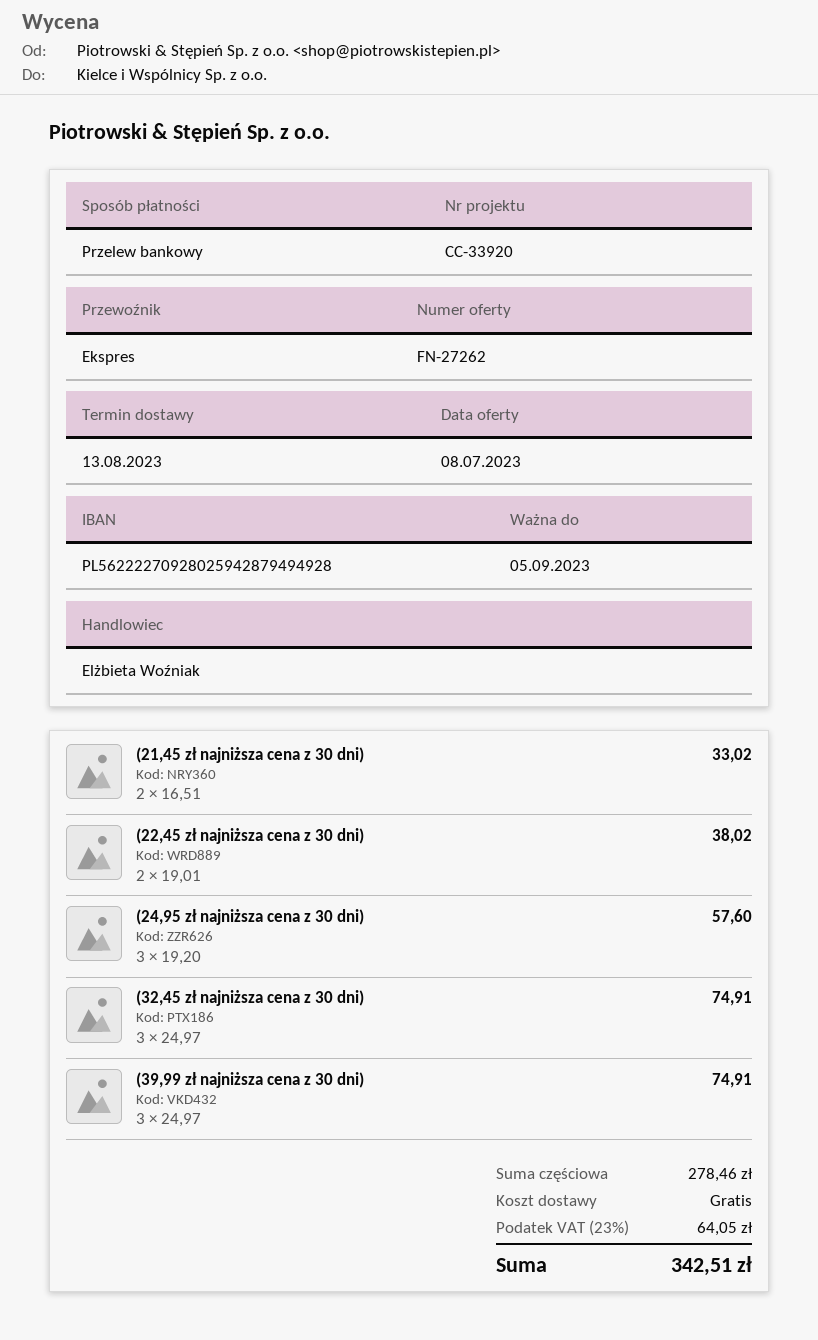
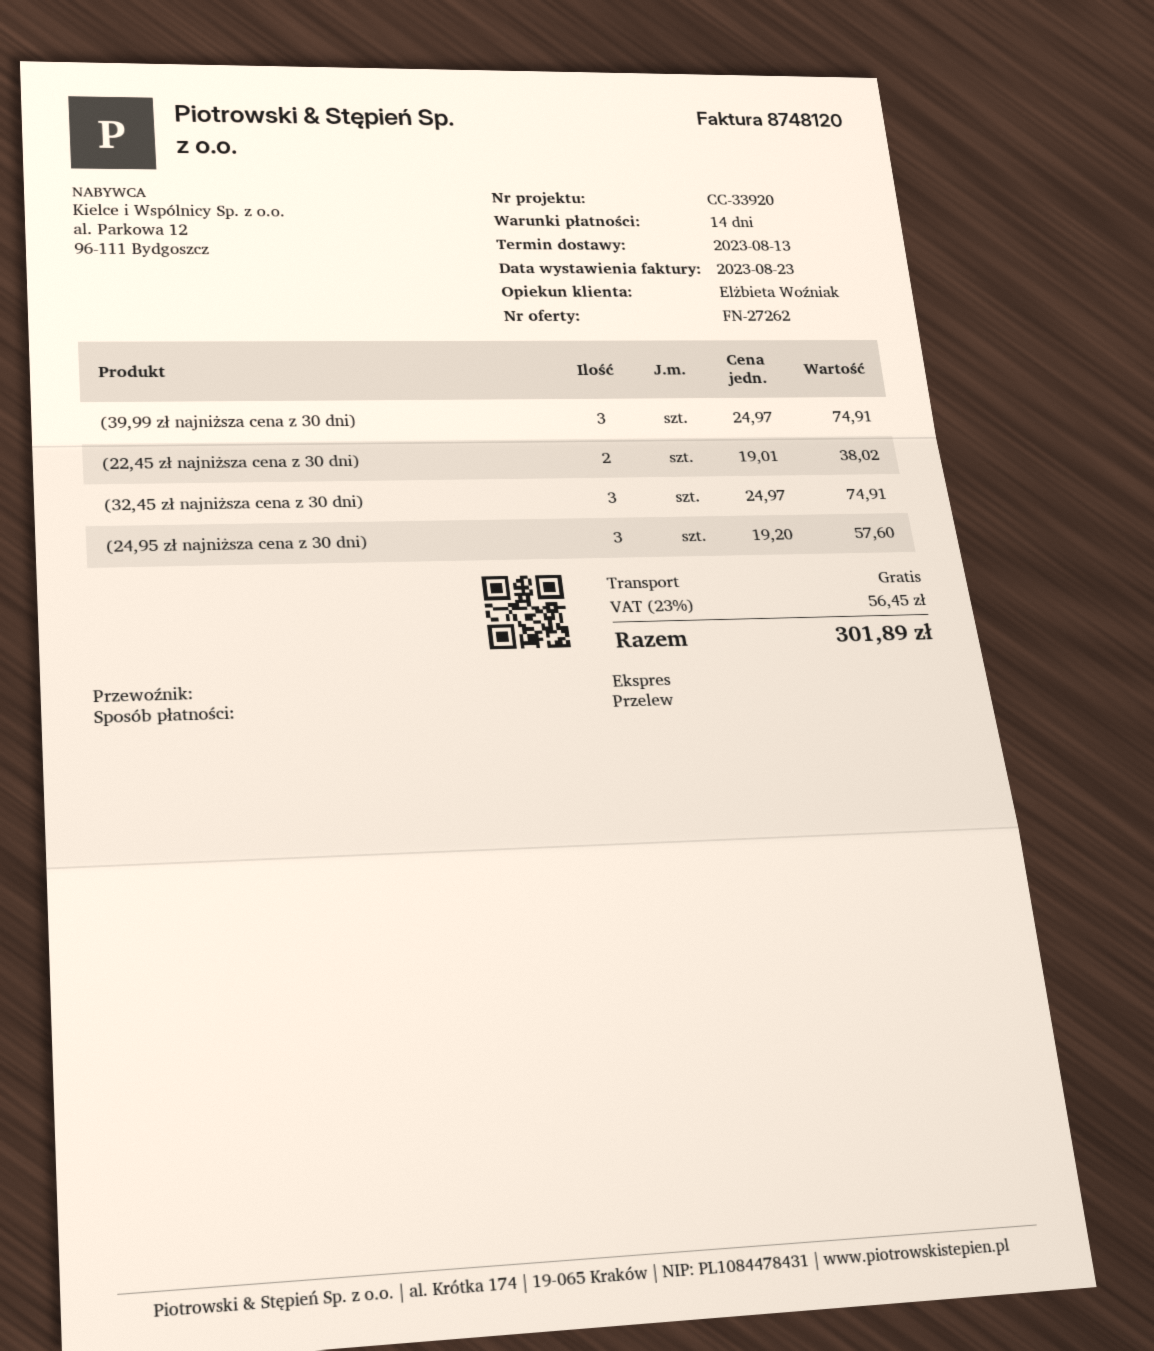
(21,45 zł najniższa cena z 30 dni): 2 x 16.51 = 33.02 -> none
tax: 23% = 64.05 -> 23% = 56.45
total: 342.51 -> 301.89

